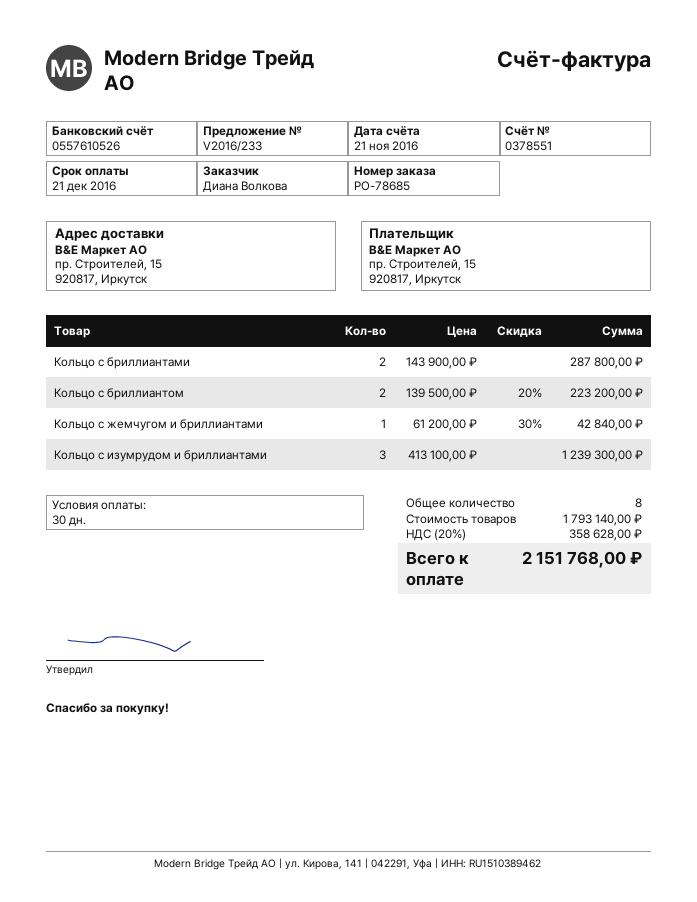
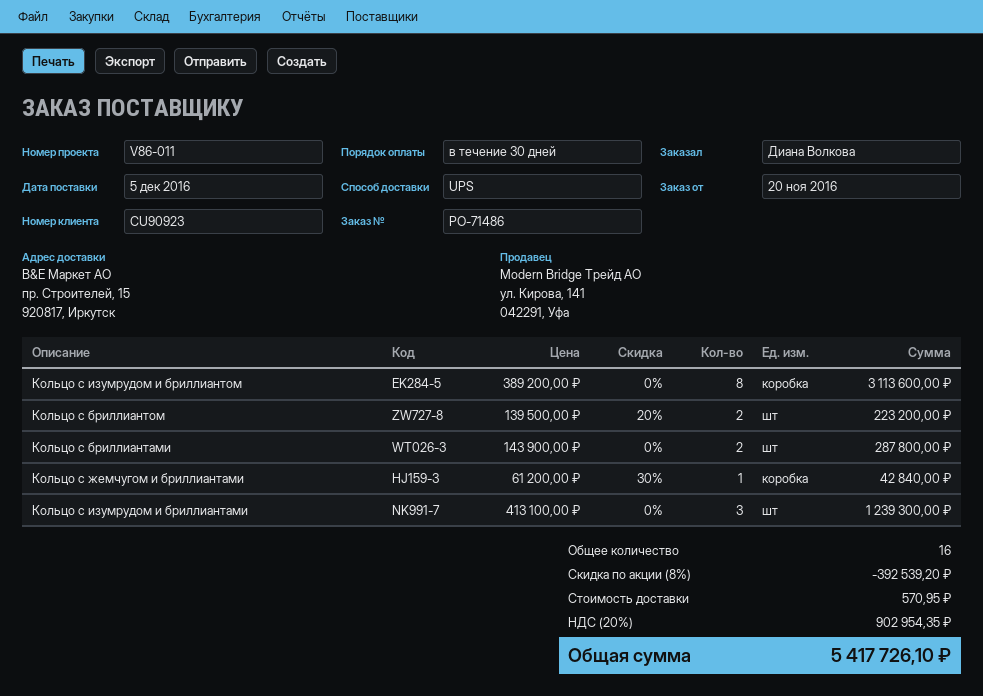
order number: PO-78685 -> PO-71486
Кольцо с изумрудом и бриллиантом: none -> 8 x 389200.00 = 3113600.00
total quantity: 8 -> 16
discount: none -> 8% = 392539.20
shipping: none -> 570.95
tax: 20% = 358628.00 -> 20% = 902954.35
total: 2151768.00 -> 5417726.10

